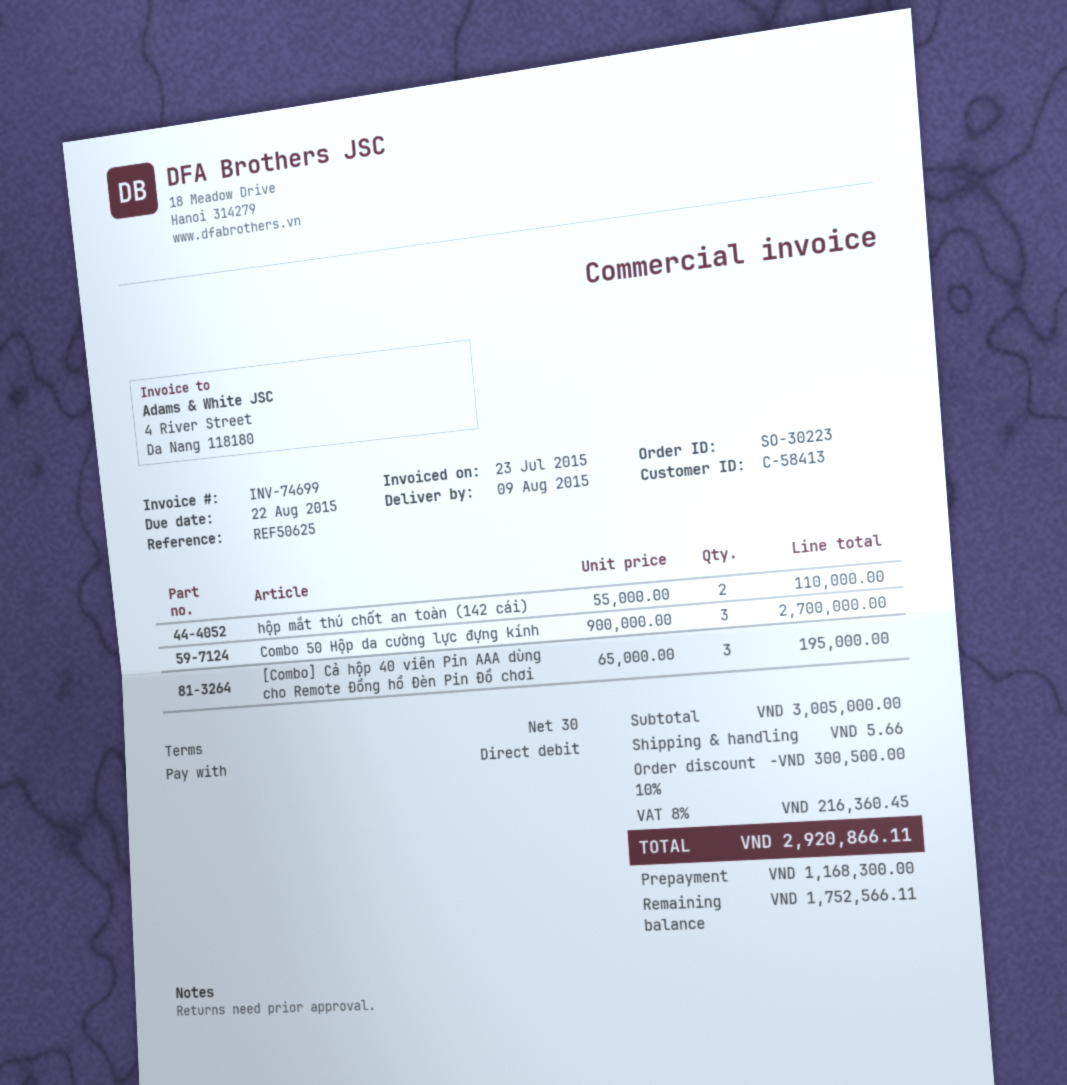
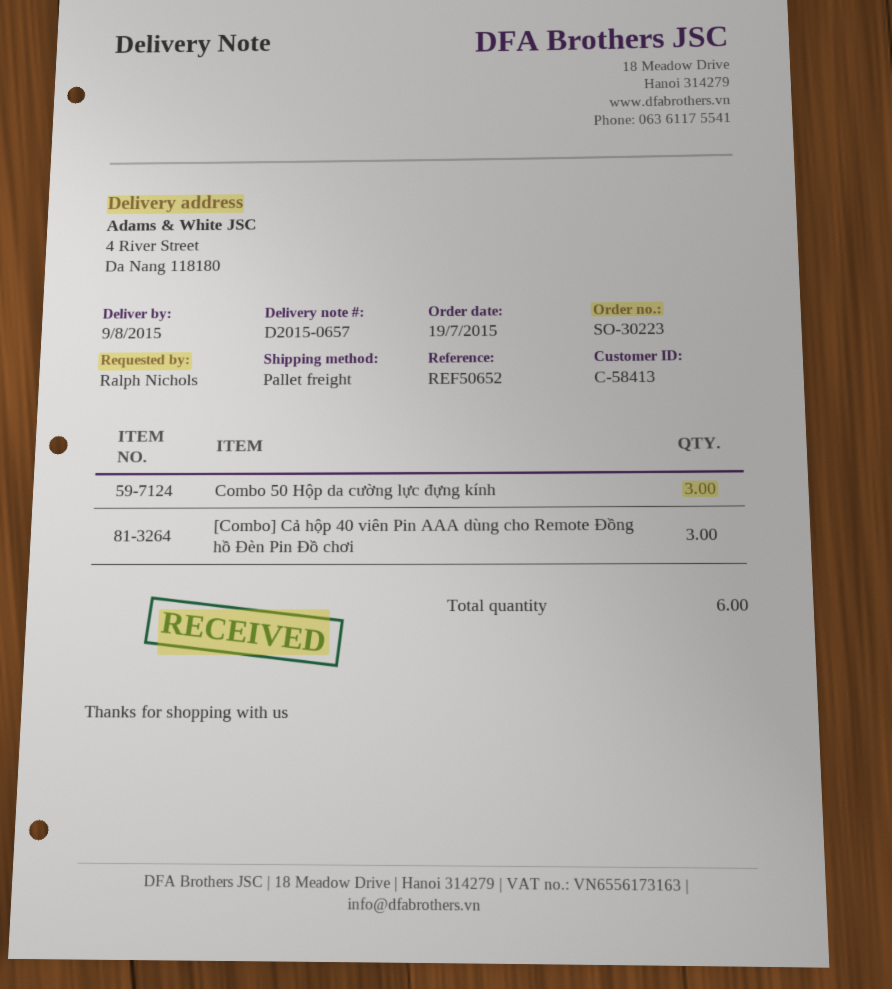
reference: REF50625 -> REF50652
hộp mắt thú chốt an toàn (142 cái): 2 -> none

